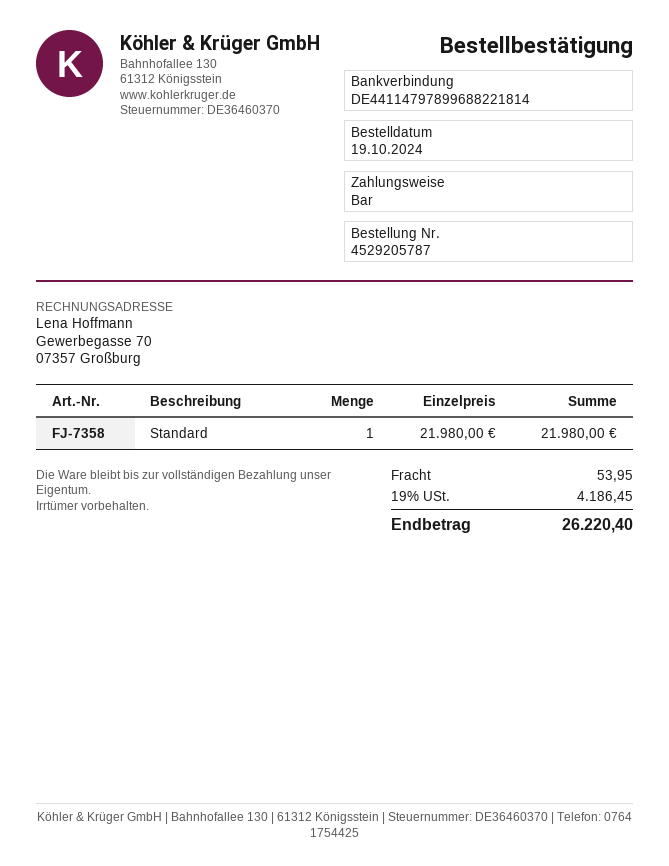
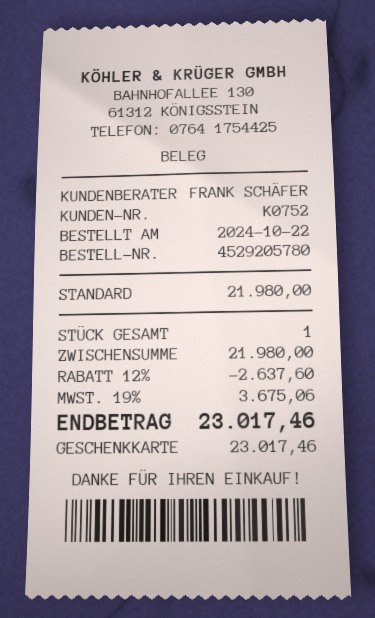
order number: 4529205787 -> 4529205780
order date: 2024-10-19 -> 2024-10-22
payment method: cash -> gift card
discount: none -> 12% = 2637.60
shipping: 53.95 -> none
tax: 19% = 4186.45 -> 19% = 3675.06
total: 26220.40 -> 23017.46

